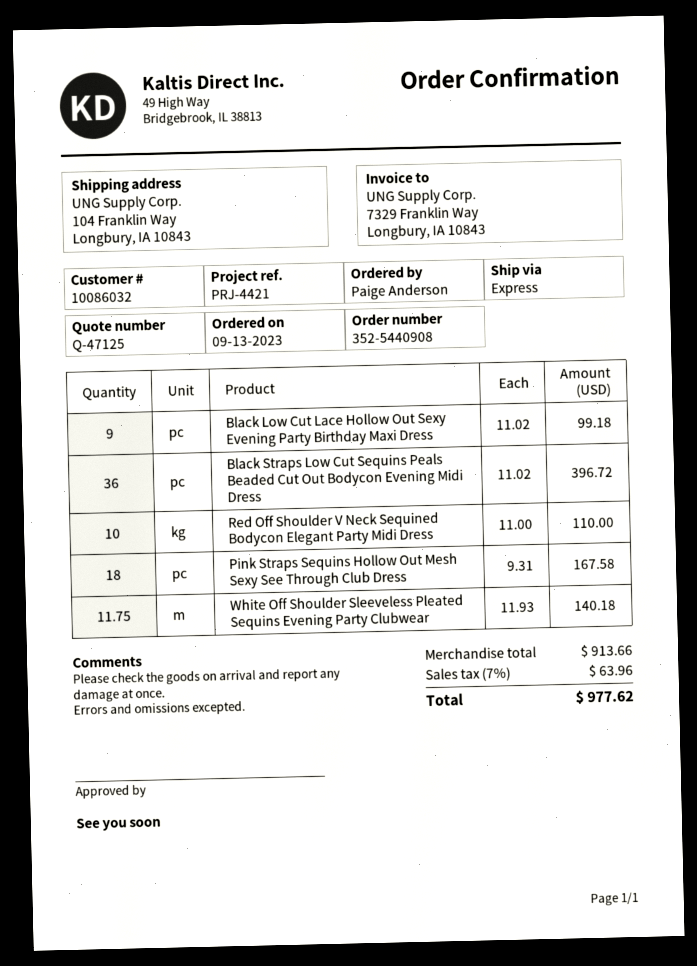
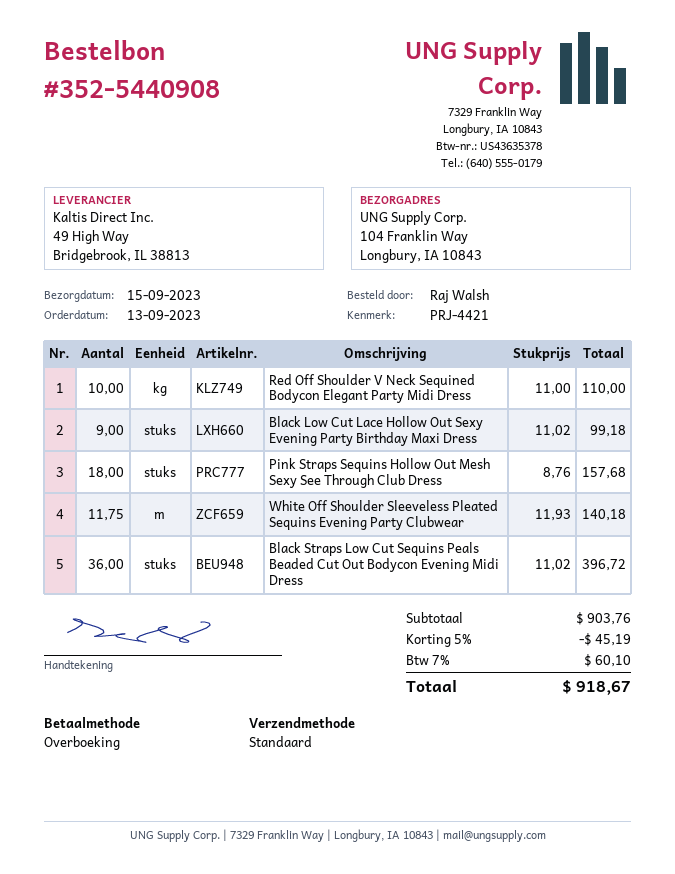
ordered by: Paige Anderson -> Raj Walsh
shipping method: express -> standard
Pink Straps Sequins Hollow Out Mesh Sexy See Through Club Dress: 18 x 9.31 = 167.58 -> 18 x 8.76 = 157.68
subtotal: 913.66 -> 903.76
discount: none -> 5% = 45.19
tax: 7% = 63.96 -> 7% = 60.10
total: 977.62 -> 918.67

